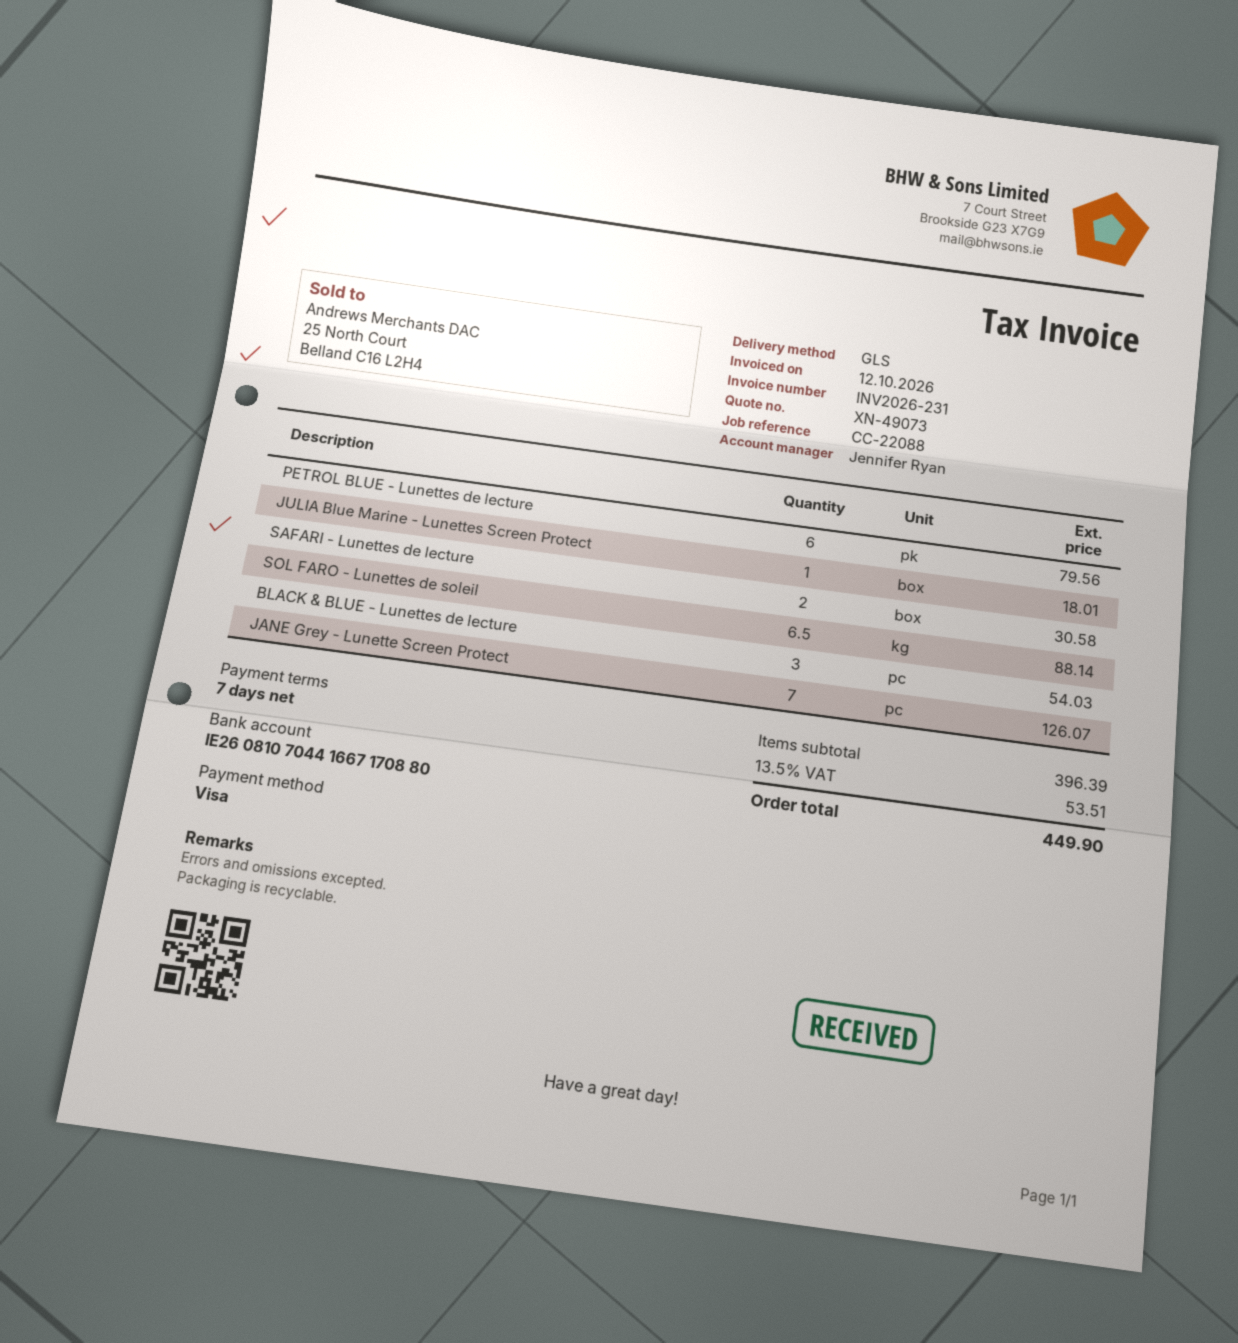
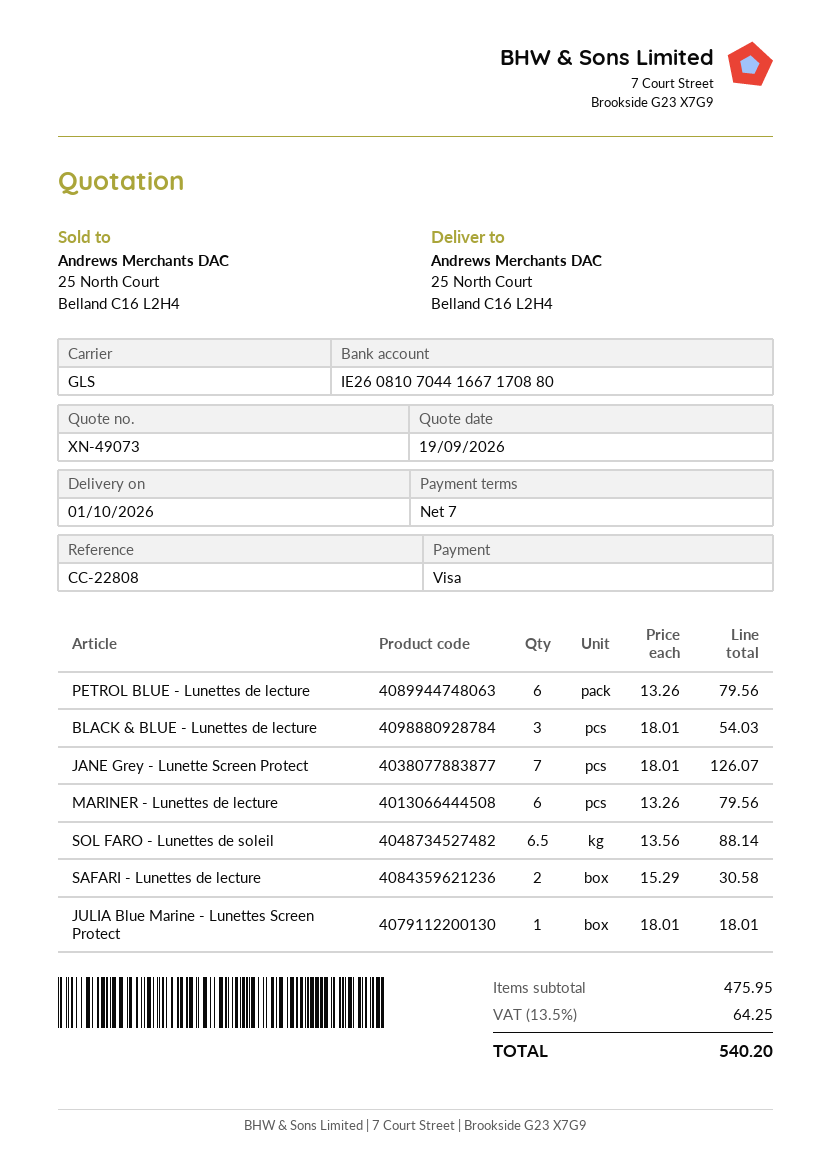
reference: CC-22088 -> CC-22808
MARINER - Lunettes de lecture: none -> 6 for 79.56
subtotal: 396.39 -> 475.95
tax: 13.5% = 53.51 -> 13.5% = 64.25
total: 449.90 -> 540.20

